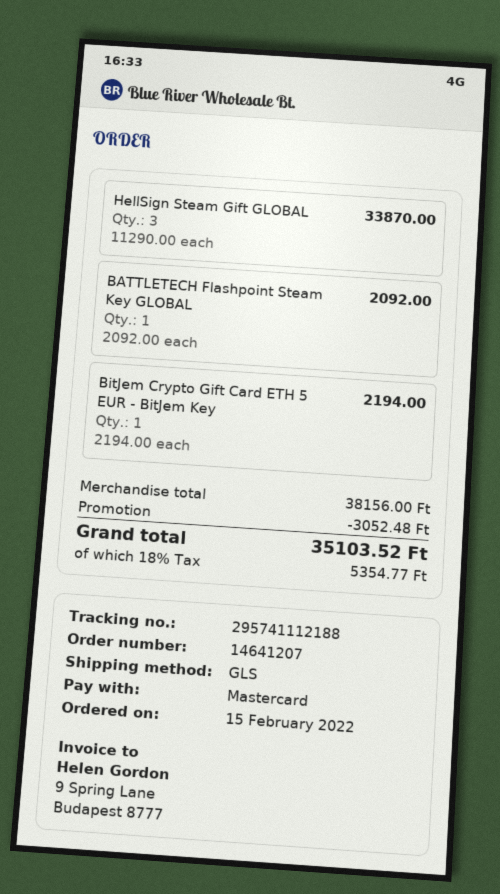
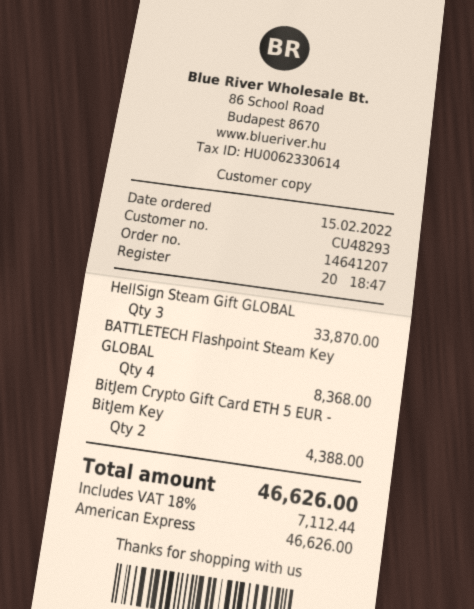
payment method: Mastercard -> American Express
BATTLETECH Flashpoint Steam Key GLOBAL: 1 for 2092.00 -> 4 for 8368.00
BitJem Crypto Gift Card ETH 5 EUR - BitJem Key: 1 for 2194.00 -> 2 for 4388.00
discount: 3052.48 -> none
tax: 18% = 5354.77 -> 18% = 7112.44
total: 35103.52 -> 46626.00

